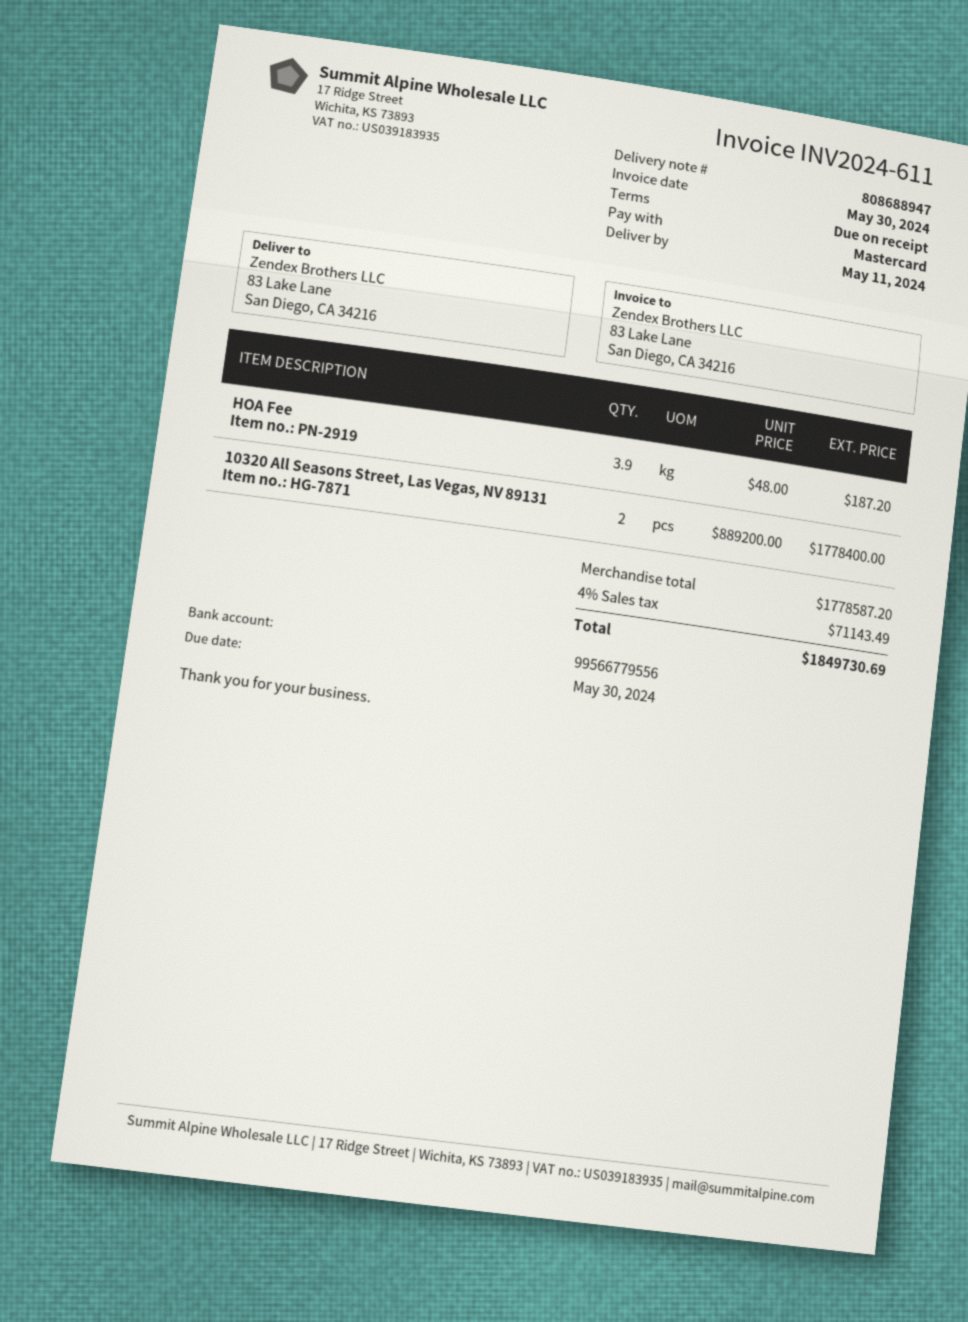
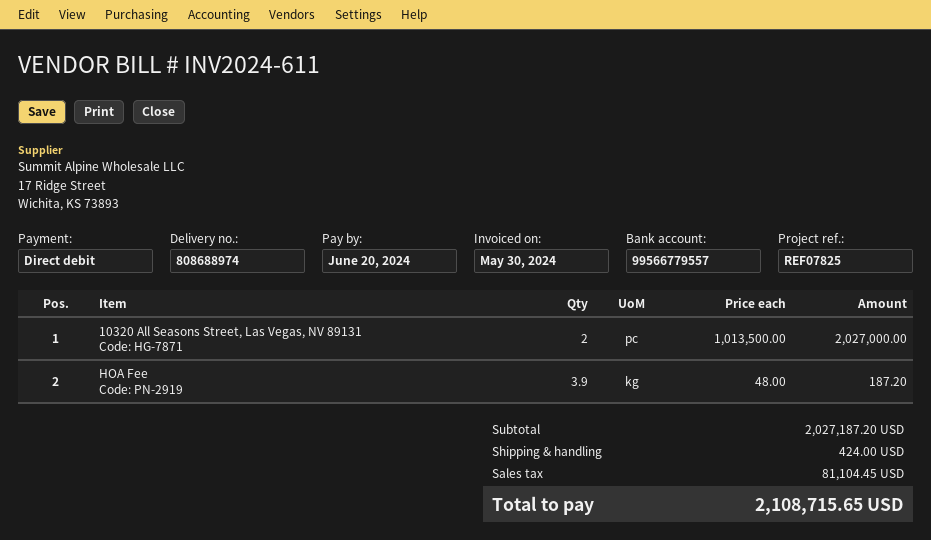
delivery note number: 808688947 -> 808688974
due date: 2024-05-30 -> 2024-06-20
payment method: Mastercard -> direct debit
bank account: 99566779556 -> 99566779557
10320 All Seasons Street, Las Vegas, NV 89131: 2 x 889200.00 = 1778400.00 -> 2 x 1013500.00 = 2027000.00
subtotal: 1778587.20 -> 2027187.20
shipping: none -> 424.00
tax: 71143.49 -> 81104.45
total: 1849730.69 -> 2108715.65

